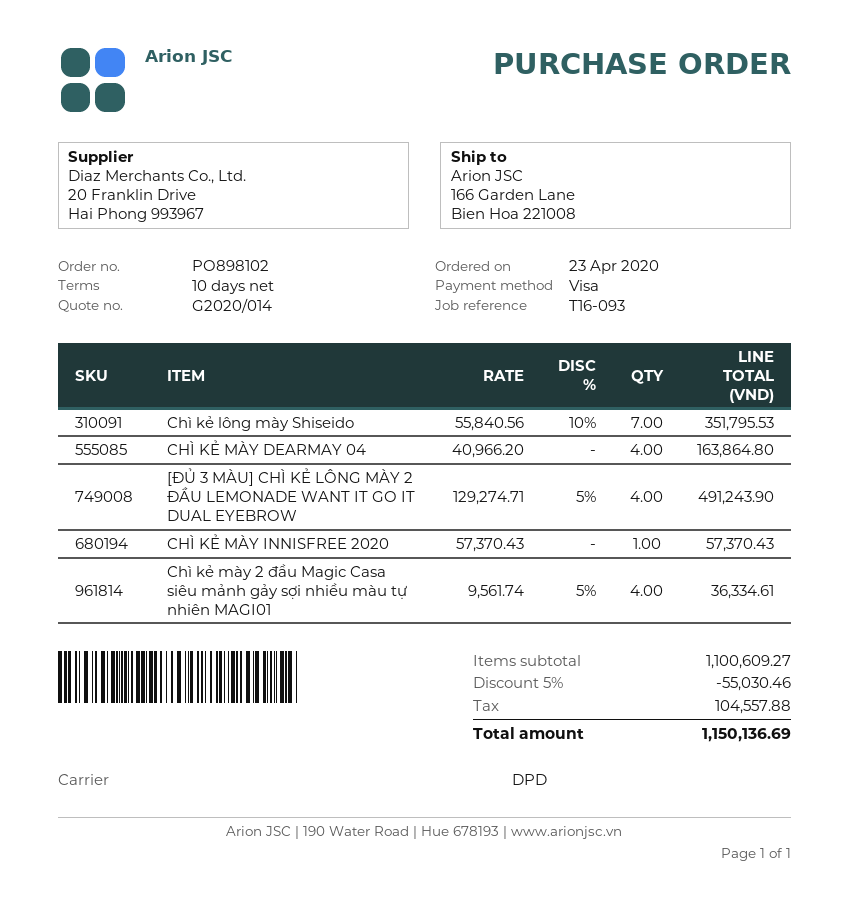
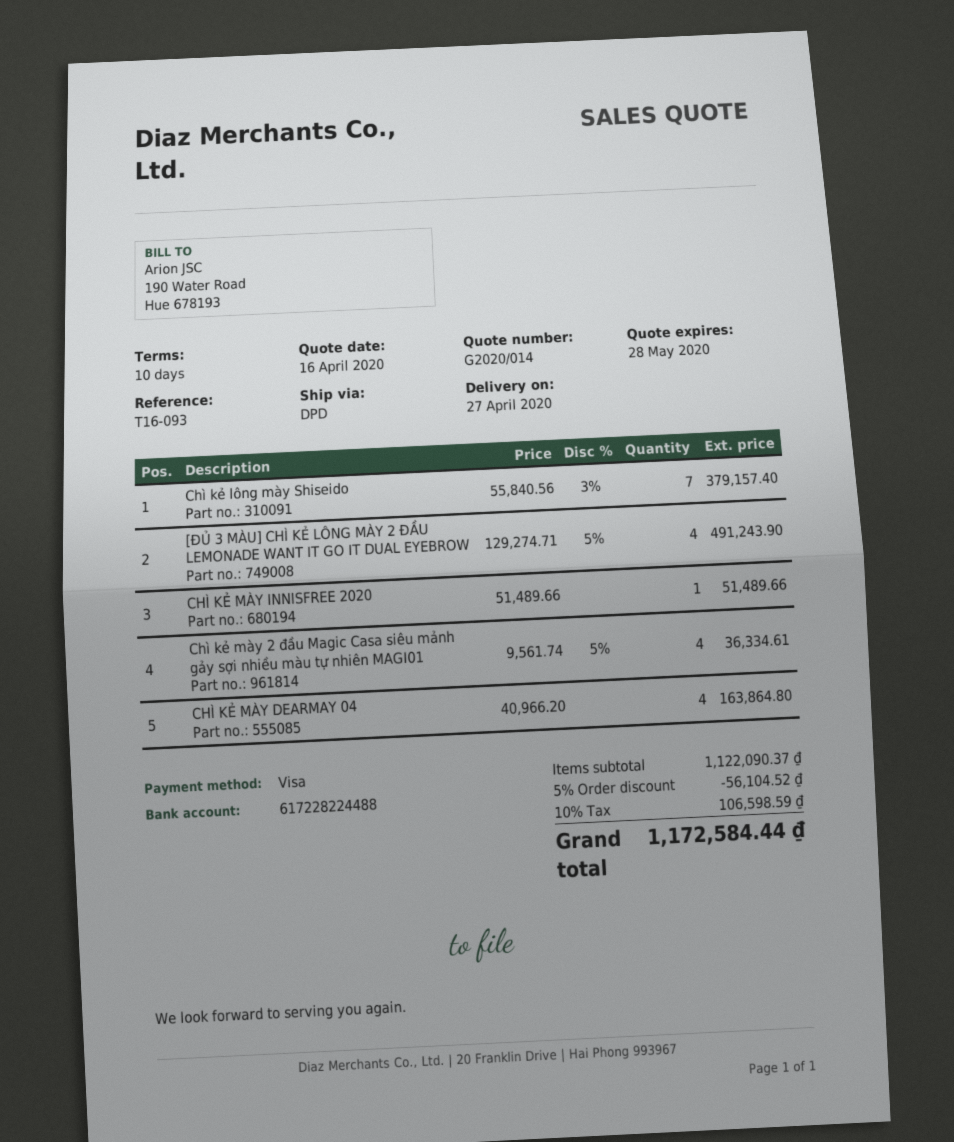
Chì kẻ lông mày Shiseido: 7 x 55840.56 - 10% = 351795.53 -> 7 x 55840.56 - 3% = 379157.40
CHÌ KẺ MÀY INNISFREE 2020: 1 x 57370.43 = 57370.43 -> 1 x 51489.66 = 51489.66
subtotal: 1100609.27 -> 1122090.37
discount: 5% = 55030.46 -> 5% = 56104.52
tax: 104557.88 -> 106598.59
total: 1150136.69 -> 1172584.44

